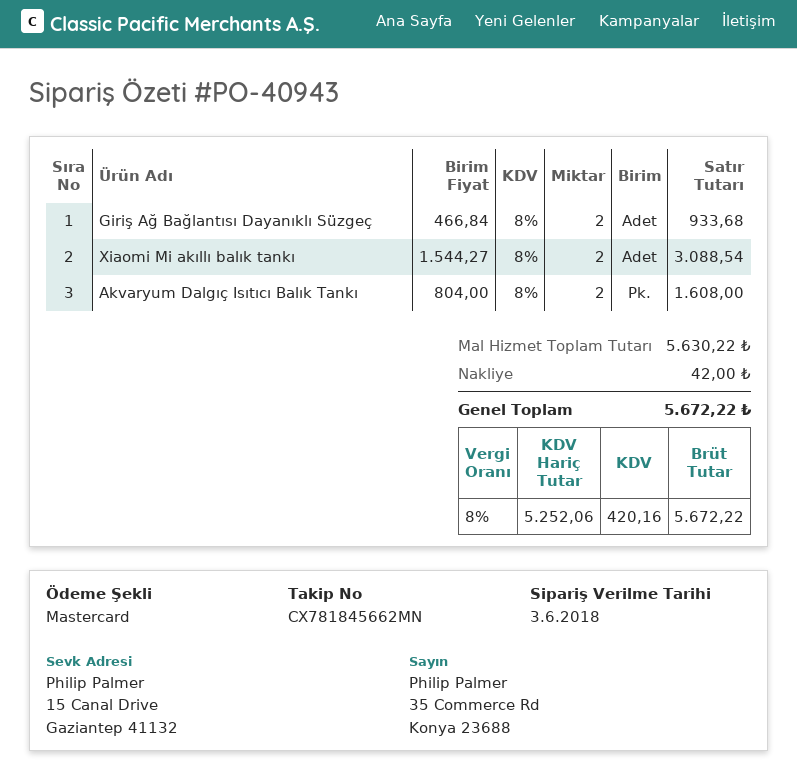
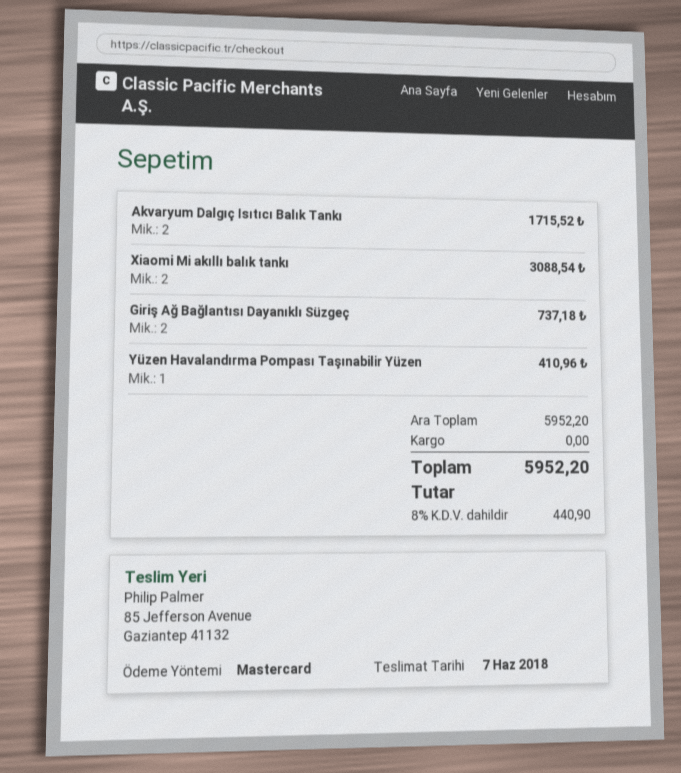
ship to: 15 Canal Drive, Gaziantep 41132 -> 85 Jefferson Avenue, Gaziantep 41132
Giriş Ağ Bağlantısı Dayanıklı Süzgeç: 2 for 933.68 -> 2 for 737.18
Akvaryum Dalgıç Isıtıcı Balık Tankı: 2 for 1608.00 -> 2 for 1715.52
Yüzen Havalandırma Pompası Taşınabilir Yüzen: none -> 1 for 410.96
subtotal: 5630.22 -> 5952.20
shipping: 42.00 -> 0.00
tax: 8% = 420.16 -> 8% = 440.90
total: 5672.22 -> 5952.20

